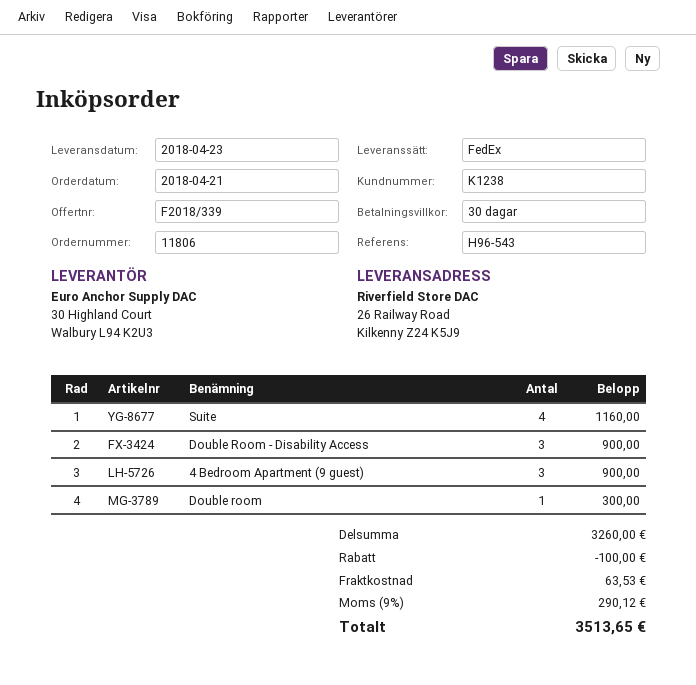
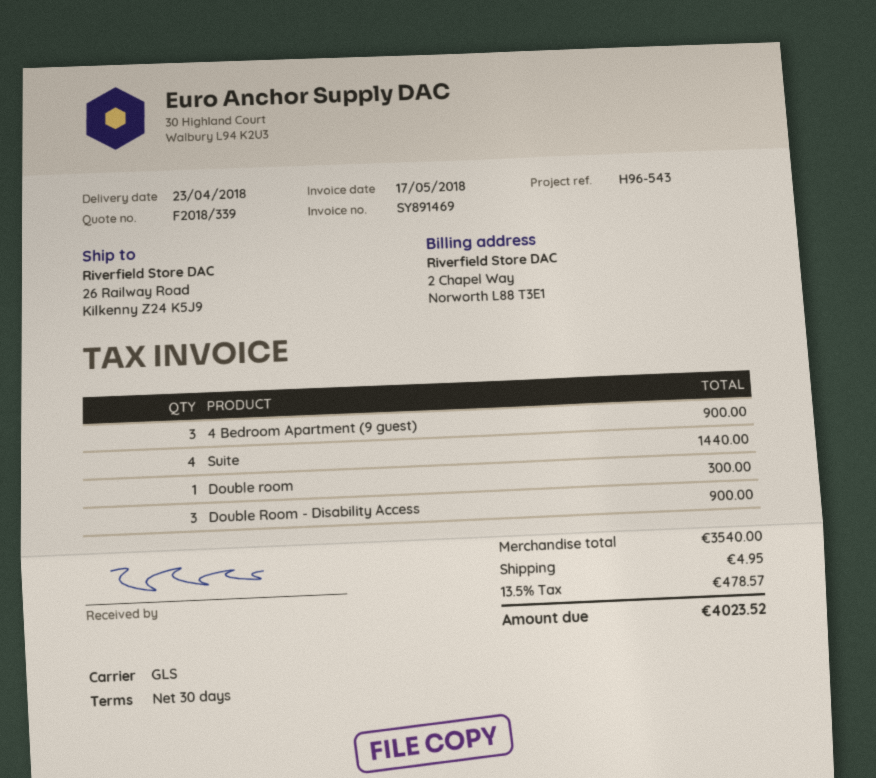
shipping method: FedEx -> GLS
Suite: 4 for 1160.00 -> 4 for 1440.00
subtotal: 3260.00 -> 3540.00
discount: 100.00 -> none
shipping: 63.53 -> 4.95
tax: 9% = 290.12 -> 13.5% = 478.57
total: 3513.65 -> 4023.52

